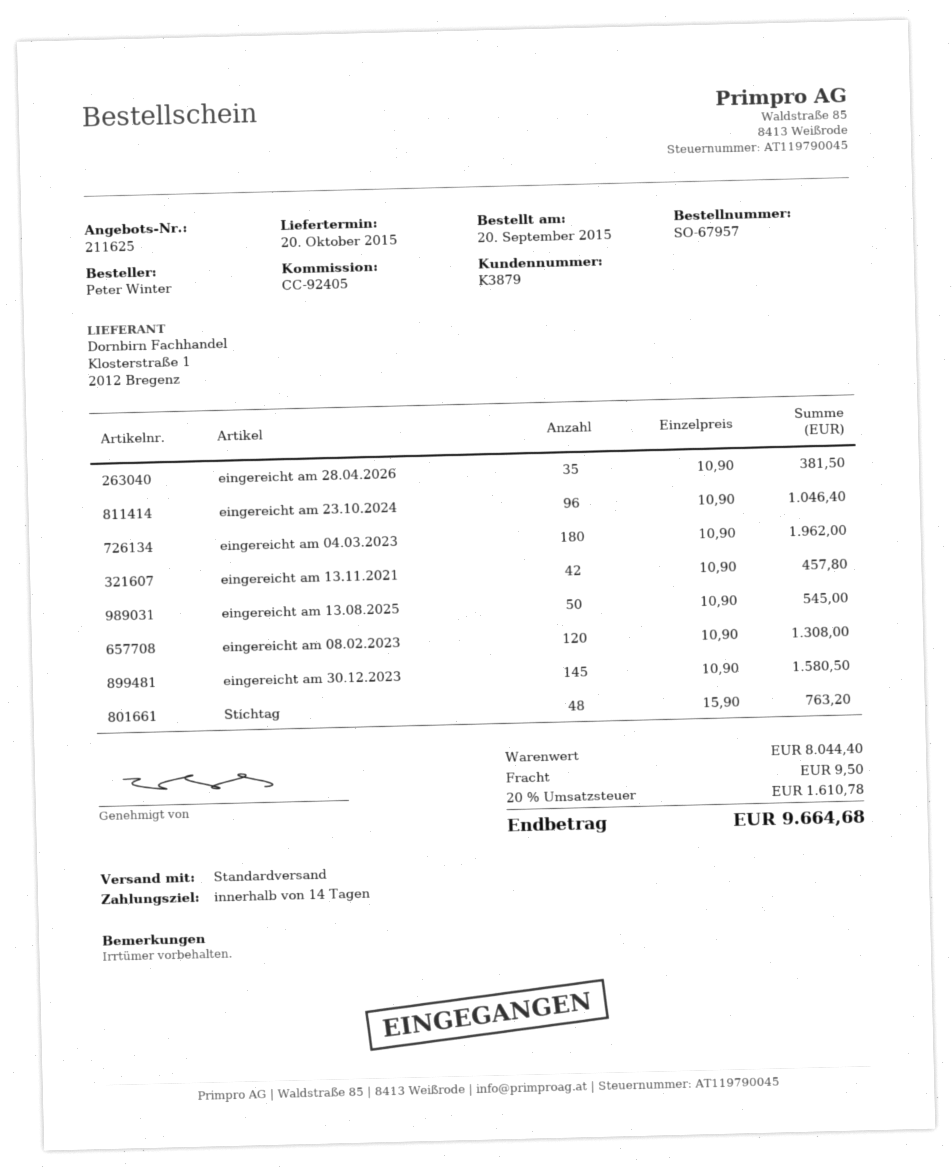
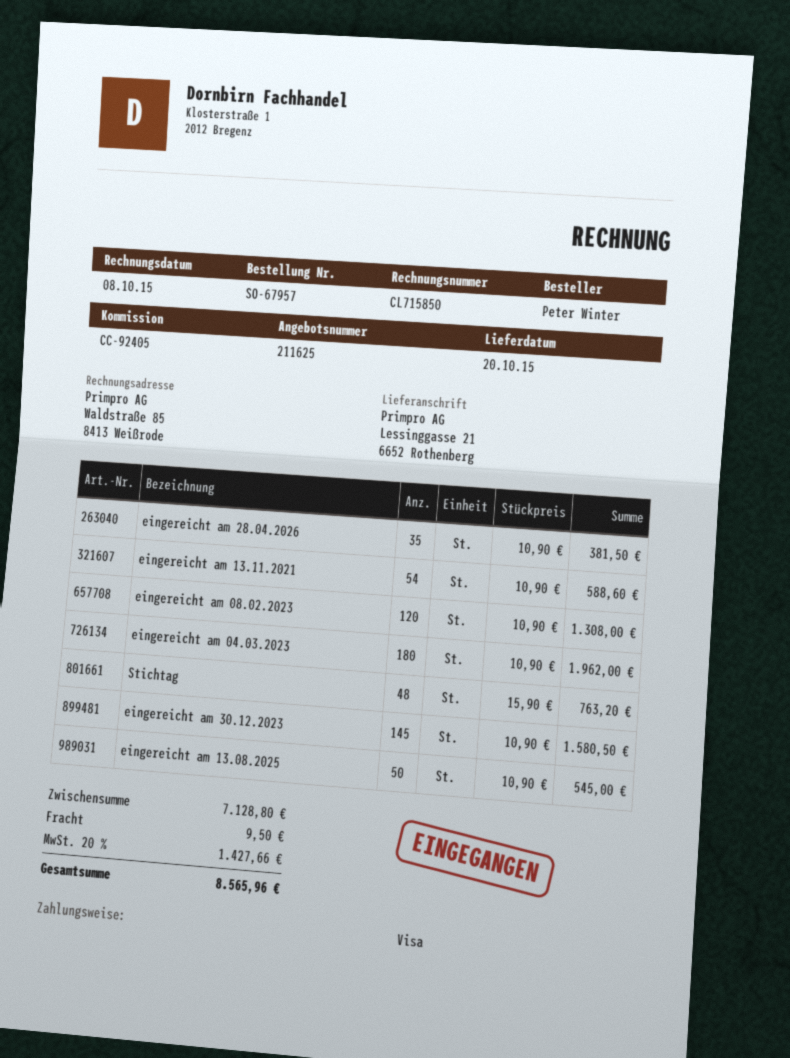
eingereicht am 23.10.2024: 96 x 10.90 = 1046.40 -> none
eingereicht am 13.11.2021: 42 x 10.90 = 457.80 -> 54 x 10.90 = 588.60
subtotal: 8044.40 -> 7128.80
tax: 20% = 1610.78 -> 20% = 1427.66
total: 9664.68 -> 8565.96

